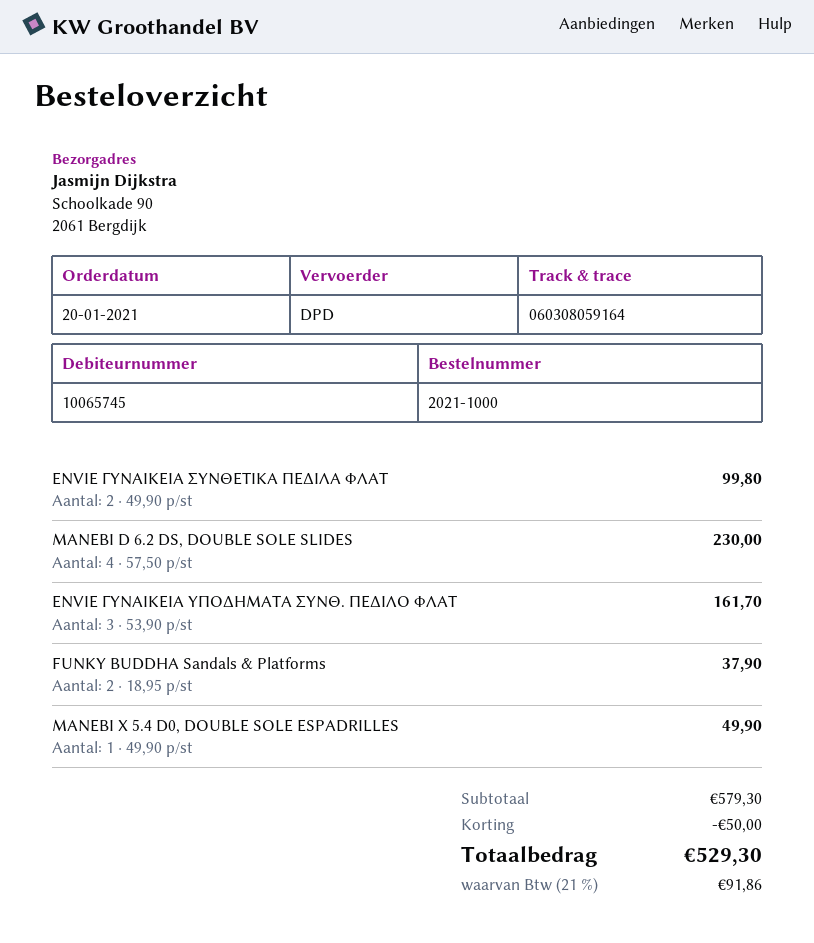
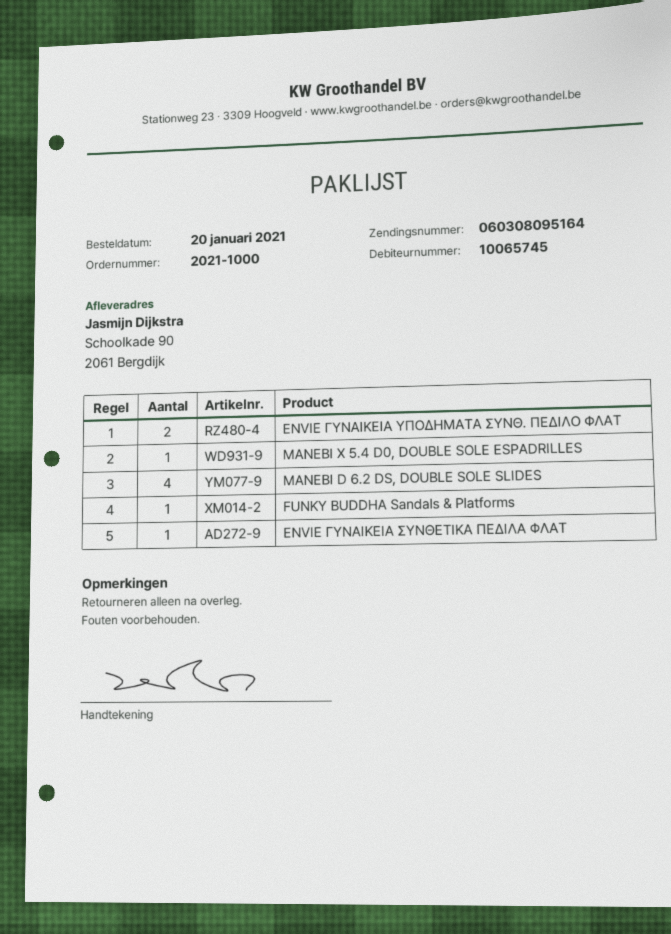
tracking number: 060308059164 -> 060308095164
ENVIE ΓΥΝΑΙΚΕΙΑ ΣΥΝΘΕΤΙΚΑ ΠΕΔΙΛΑ ΦΛΑΤ: 2 -> 1
ENVIE ΓΥΝΑΙΚΕΙA ΥΠΟΔΗΜΑΤΑ ΣΥΝΘ. ΠΕΔΙΛΟ ΦΛΑΤ: 3 -> 2
FUNKY BUDDHA Sandals & Platforms: 2 -> 1

